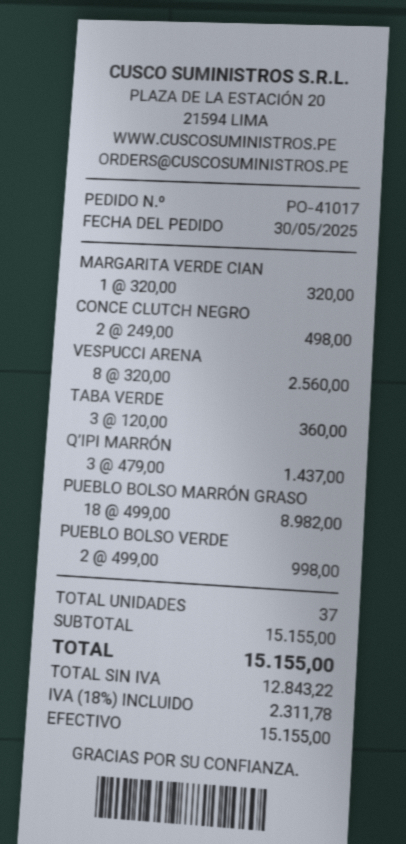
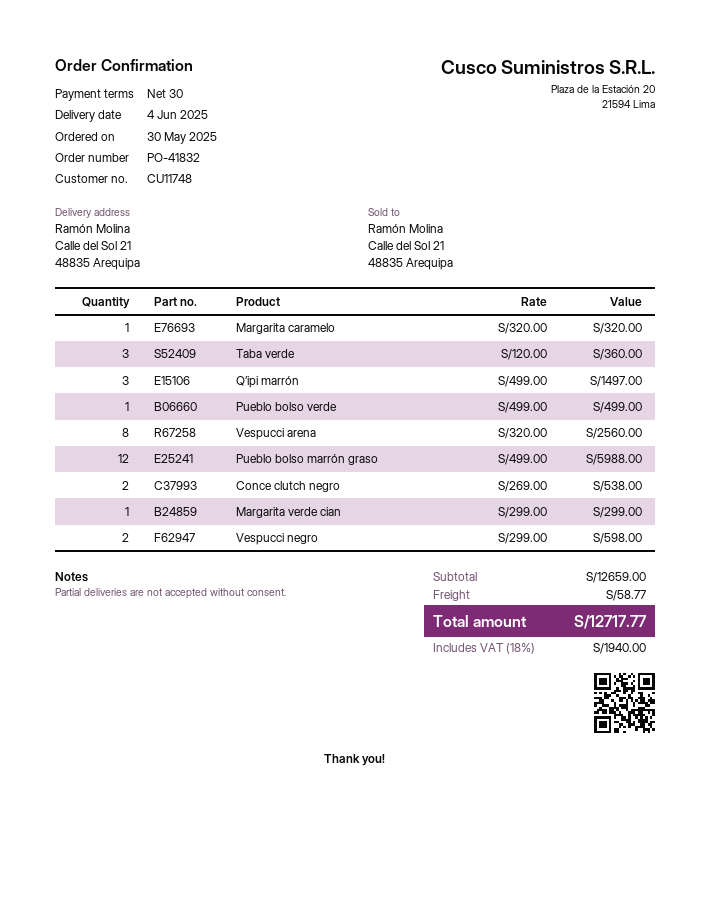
order number: PO-41017 -> PO-41832
MARGARITA VERDE CIAN: 1 x 320.00 = 320.00 -> 1 x 299.00 = 299.00
CONCE CLUTCH NEGRO: 2 x 249.00 = 498.00 -> 2 x 269.00 = 538.00
Q’IPI MARRÓN: 3 x 479.00 = 1437.00 -> 3 x 499.00 = 1497.00
PUEBLO BOLSO MARRÓN GRASO: 18 x 499.00 = 8982.00 -> 12 x 499.00 = 5988.00
PUEBLO BOLSO VERDE: 2 x 499.00 = 998.00 -> 1 x 499.00 = 499.00
Margarita caramelo: none -> 1 x 320.00 = 320.00
Vespucci negro: none -> 2 x 299.00 = 598.00
subtotal: 15155.00 -> 12659.00
shipping: none -> 58.77
tax: 18% = 2311.78 -> 18% = 1940.00
total: 15155.00 -> 12717.77

